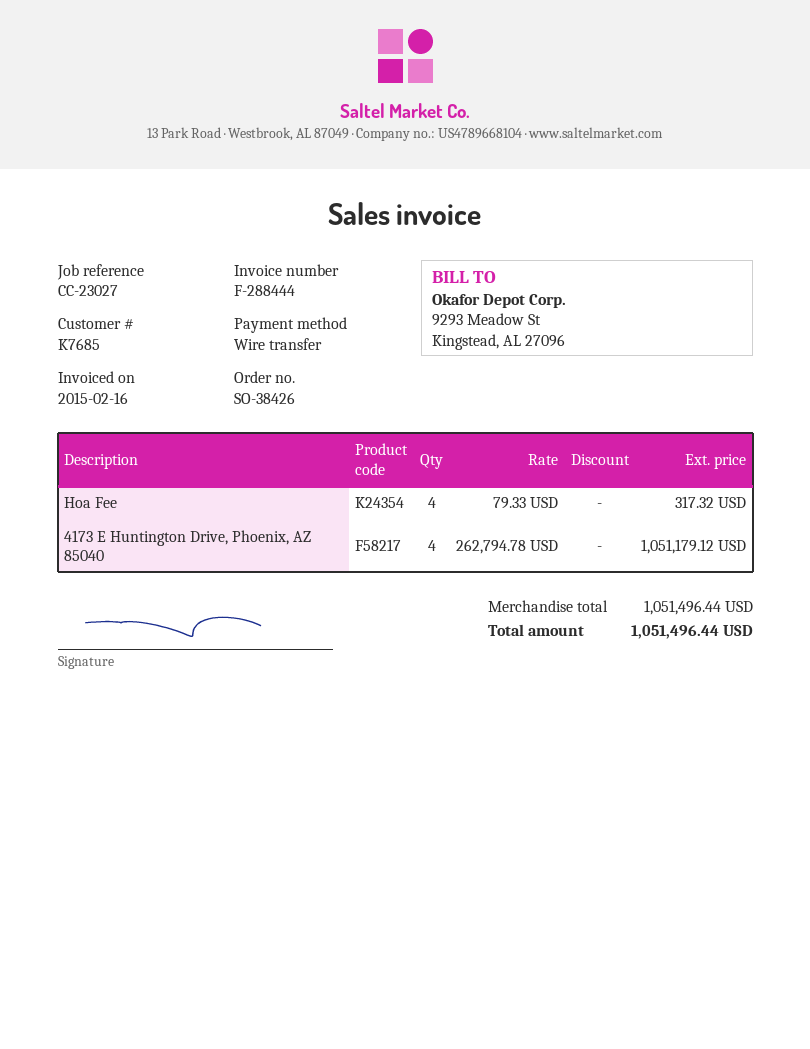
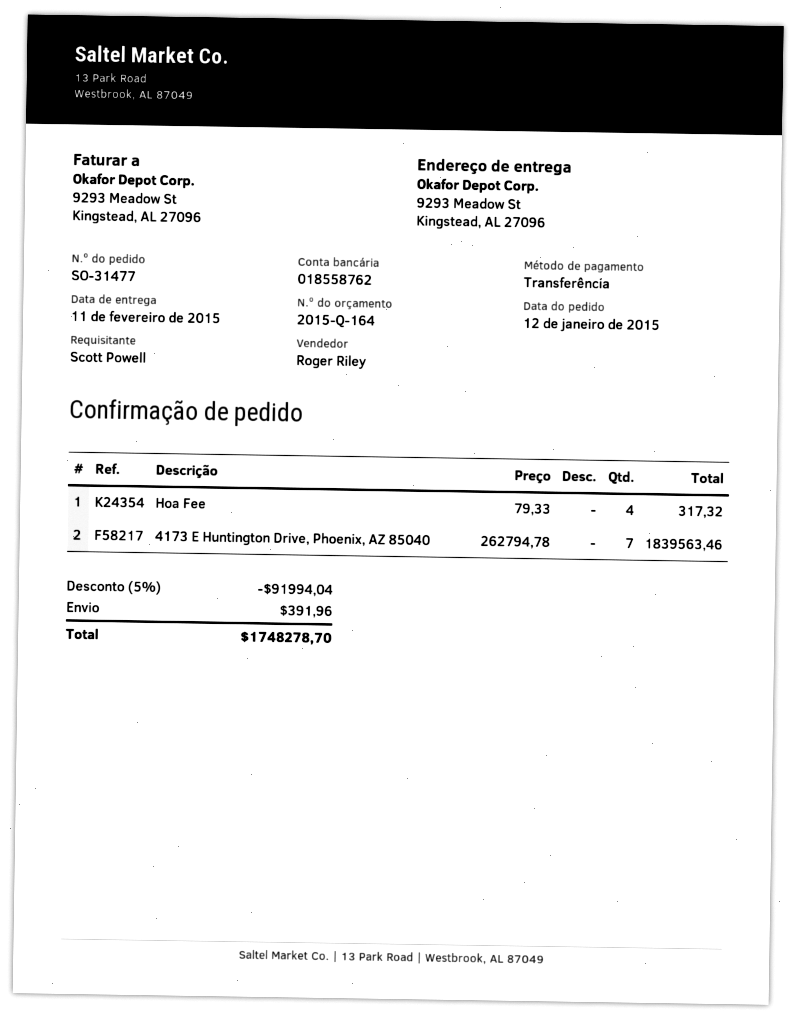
order number: SO-38426 -> SO-31477
4173 E Huntington Drive, Phoenix, AZ 85040: 4 x 262794.78 = 1051179.12 -> 7 x 262794.78 = 1839563.46
discount: none -> 5% = 91994.04
shipping: none -> 391.96
total: 1051496.44 -> 1748278.70

